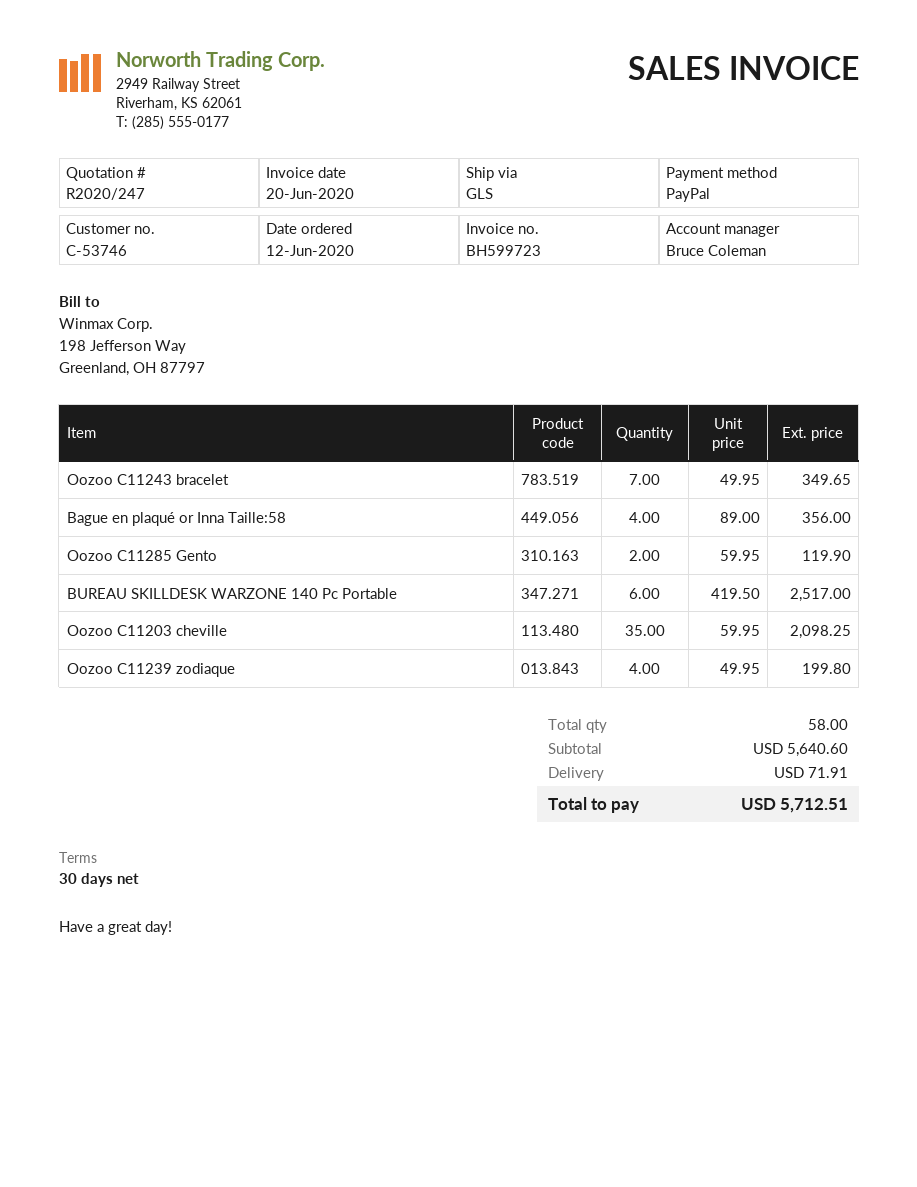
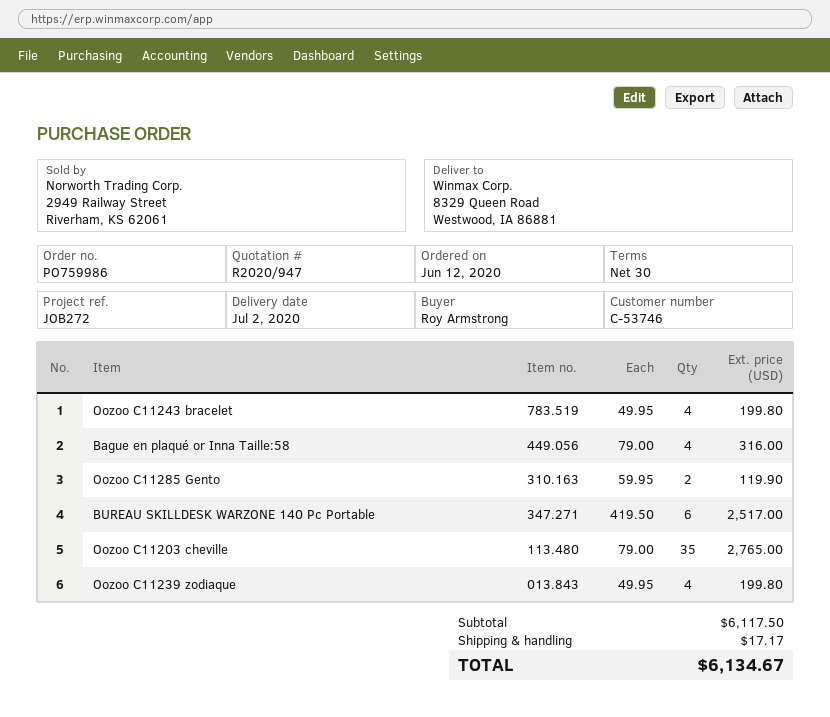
quote number: R2020/247 -> R2020/947
Oozoo C11243 bracelet: 7 x 49.95 = 349.65 -> 4 x 49.95 = 199.80
Bague en plaqué or Inna Taille:58: 4 x 89.00 = 356.00 -> 4 x 79.00 = 316.00
Oozoo C11203 cheville: 35 x 59.95 = 2098.25 -> 35 x 79.00 = 2765.00
subtotal: 5640.60 -> 6117.50
shipping: 71.91 -> 17.17
total: 5712.51 -> 6134.67

